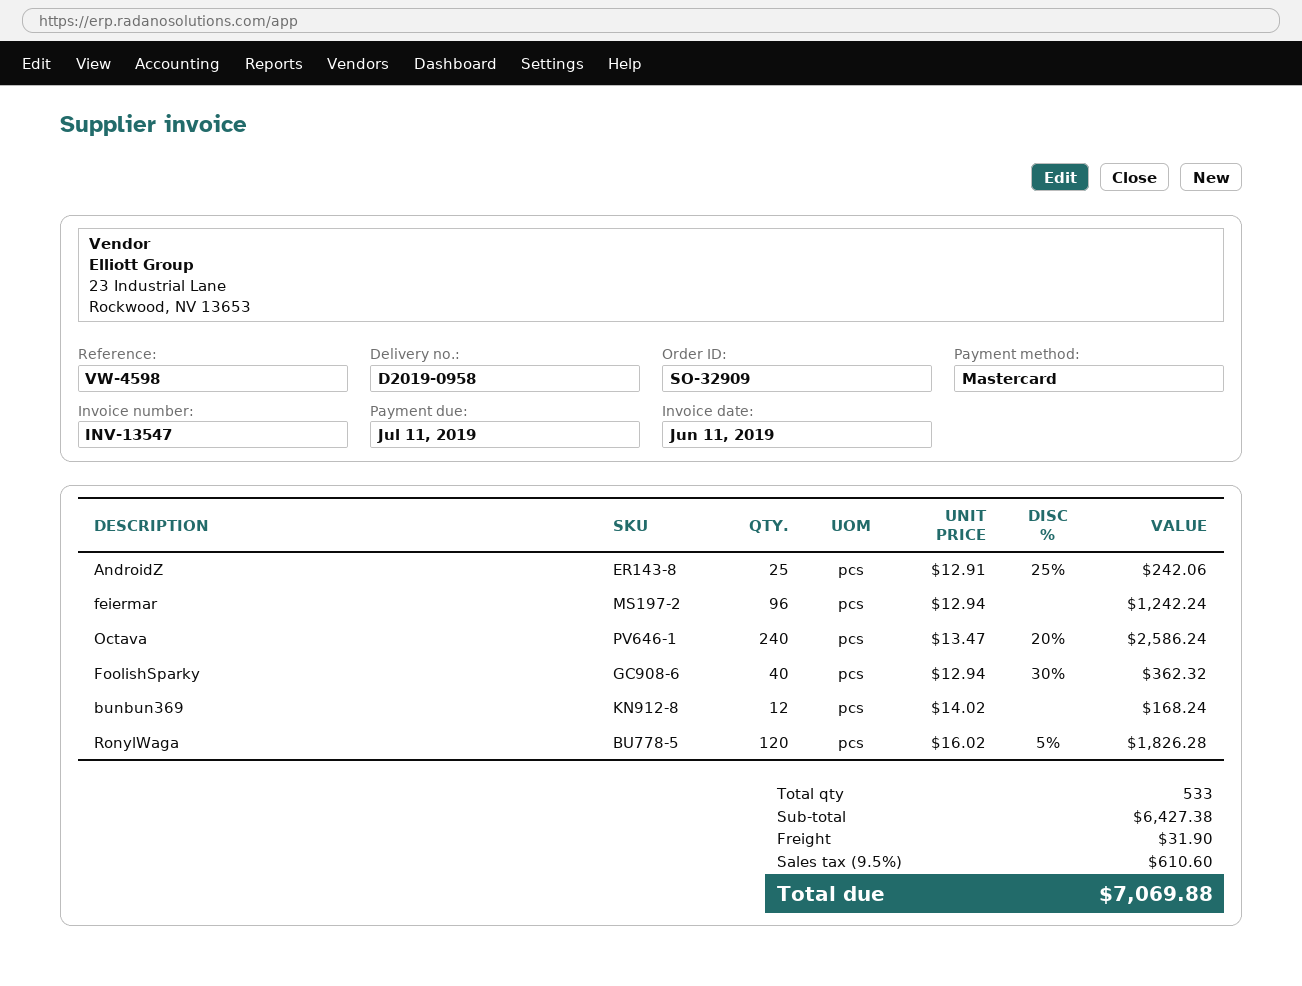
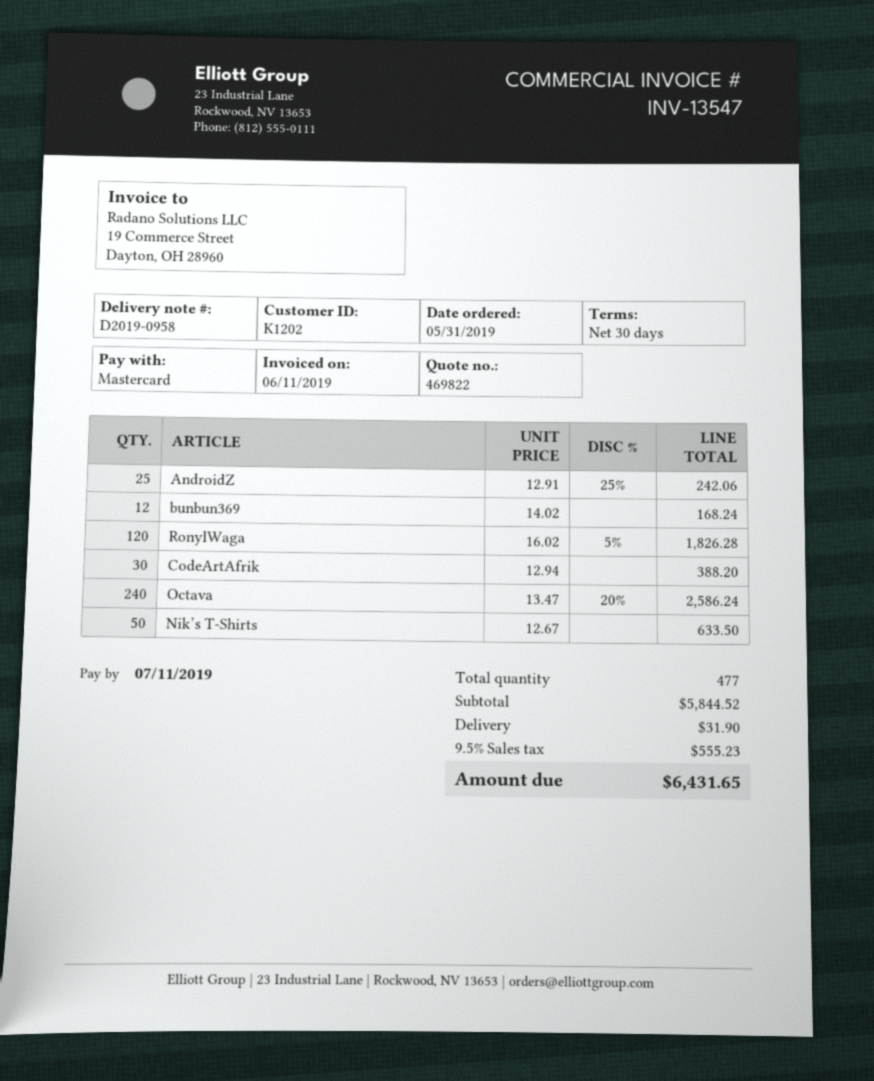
feiermar: 96 x 12.94 = 1242.24 -> none
FoolishSparky: 40 x 12.94 - 30% = 362.32 -> none
CodeArtAfrik: none -> 30 x 12.94 = 388.20
Nik’s T-Shirts: none -> 50 x 12.67 = 633.50
total quantity: 533 -> 477
subtotal: 6427.38 -> 5844.52
tax: 9.5% = 610.60 -> 9.5% = 555.23
total: 7069.88 -> 6431.65

